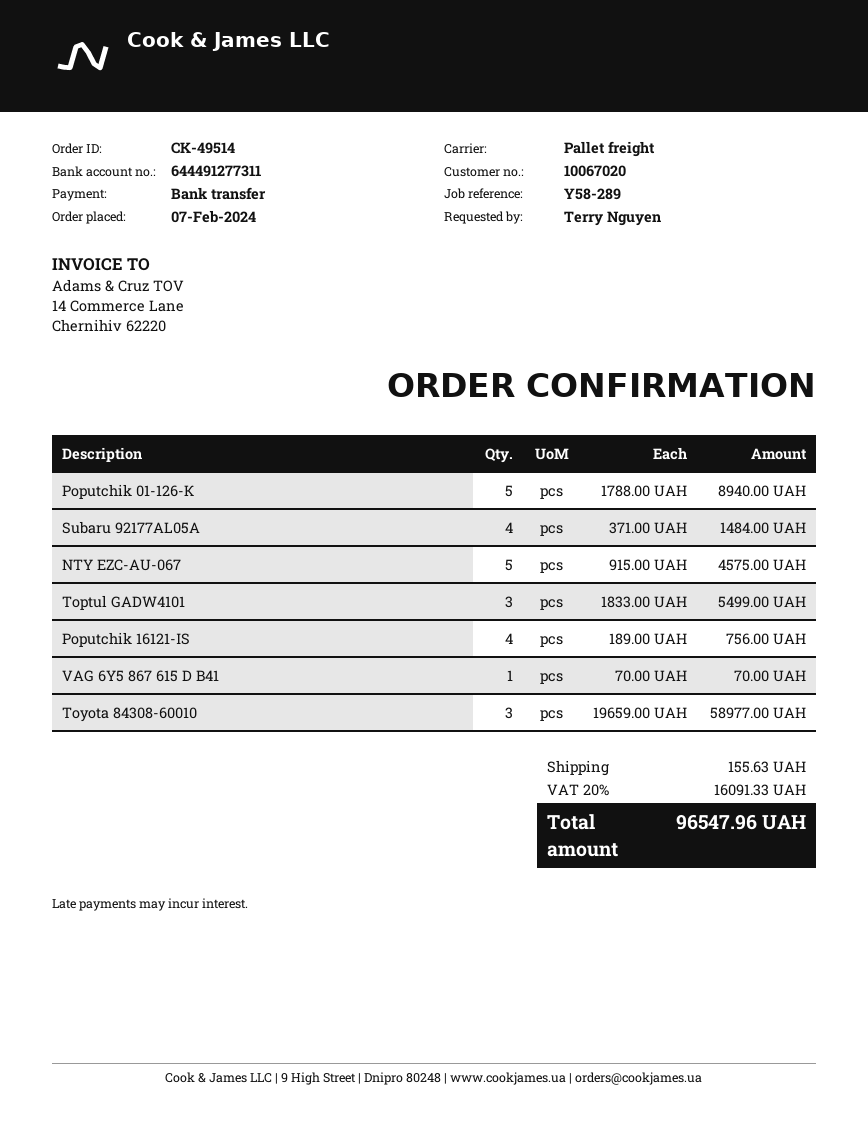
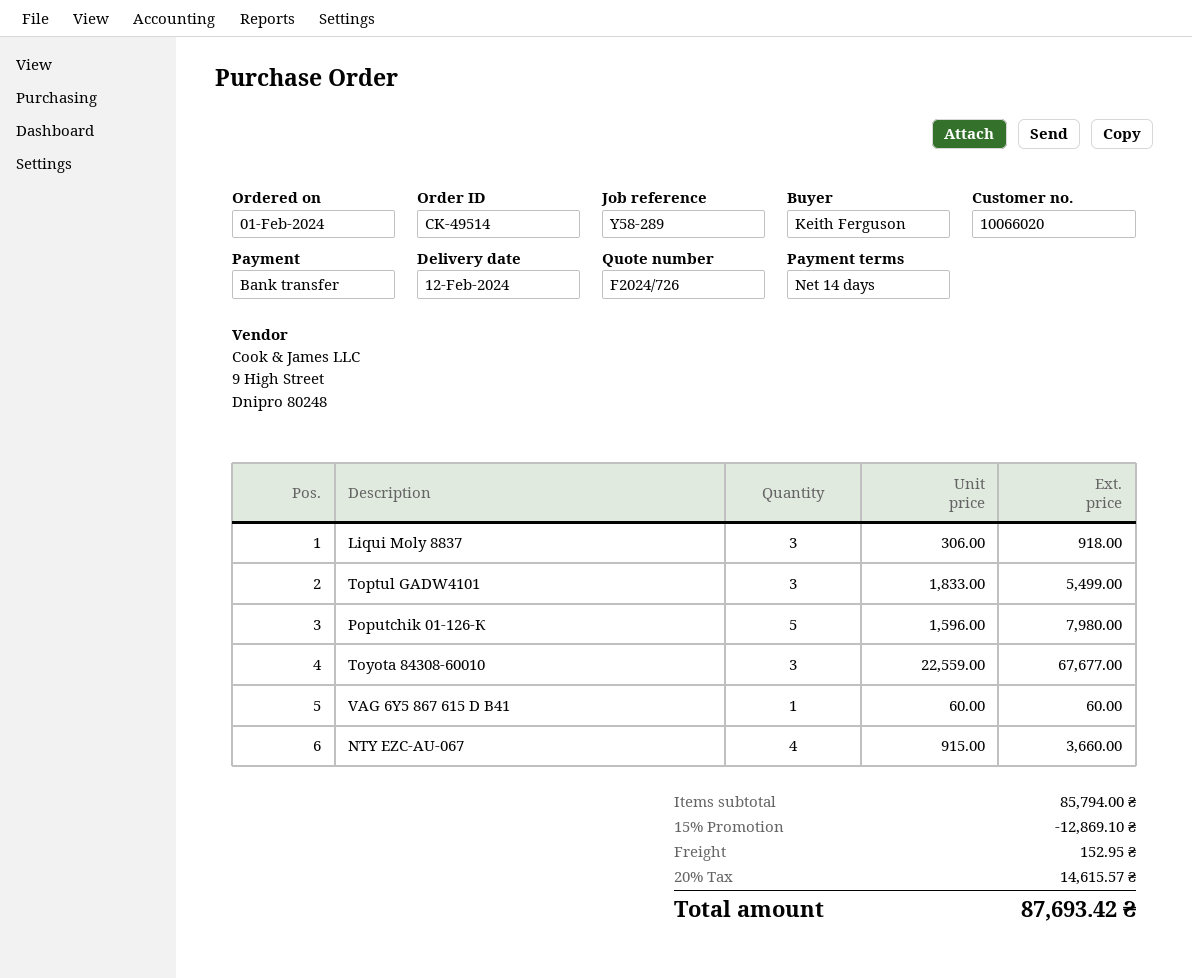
order date: 2024-02-07 -> 2024-02-01
customer number: 10067020 -> 10066020
ordered by: Terry Nguyen -> Keith Ferguson
Poputchik 01-126-К: 5 x 1788.00 = 8940.00 -> 5 x 1596.00 = 7980.00
Subaru 92177AL05A: 4 x 371.00 = 1484.00 -> none
NTY EZC-AU-067: 5 x 915.00 = 4575.00 -> 4 x 915.00 = 3660.00
Poputchik 16121-IS: 4 x 189.00 = 756.00 -> none
VAG 6Y5 867 615 D B41: 1 x 70.00 = 70.00 -> 1 x 60.00 = 60.00
Toyota 84308-60010: 3 x 19659.00 = 58977.00 -> 3 x 22559.00 = 67677.00
Liqui Moly 8837: none -> 3 x 306.00 = 918.00
discount: none -> 15% = 12869.10
shipping: 155.63 -> 152.95
tax: 20% = 16091.33 -> 20% = 14615.57
total: 96547.96 -> 87693.42

